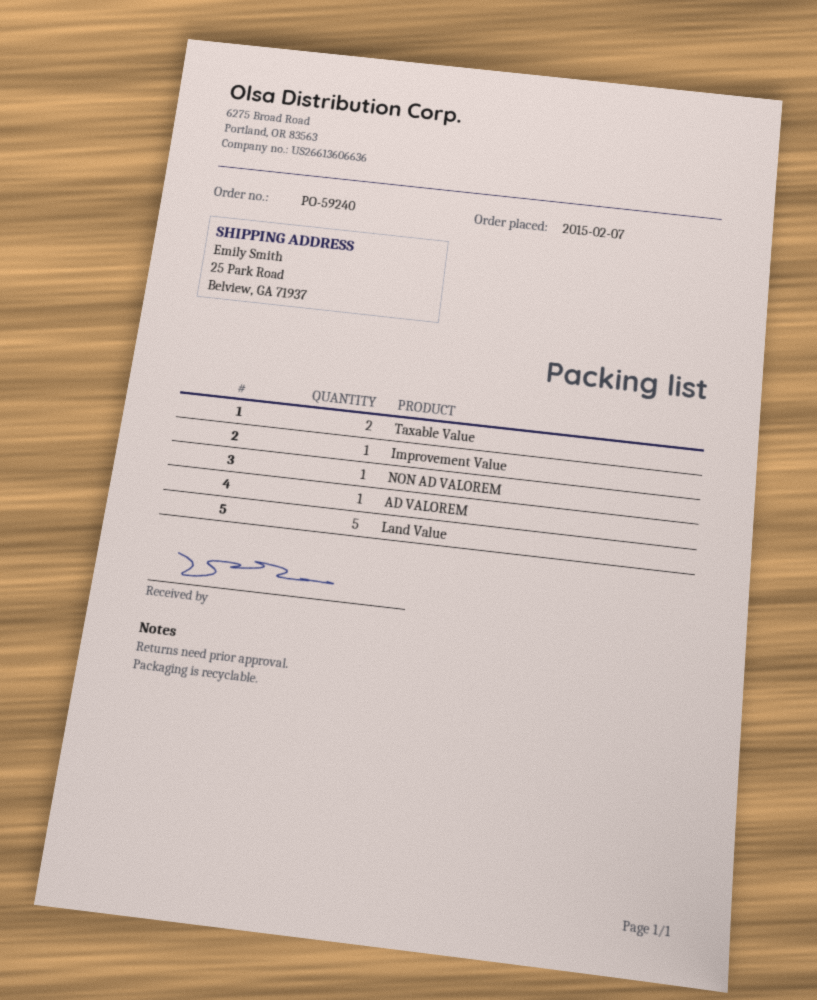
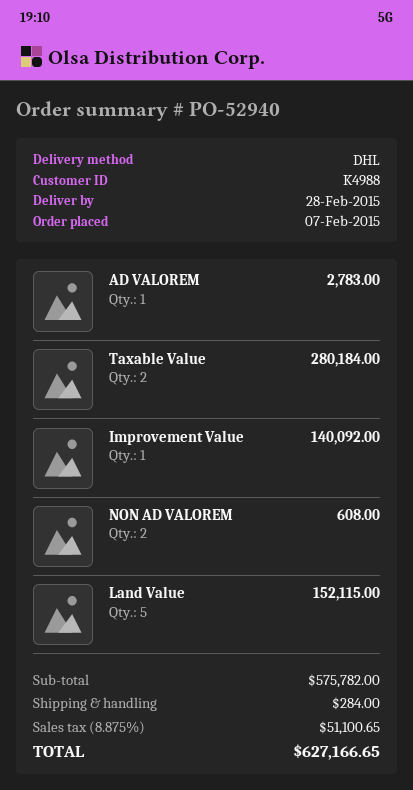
order number: PO-59240 -> PO-52940
NON AD VALOREM: 1 -> 2

